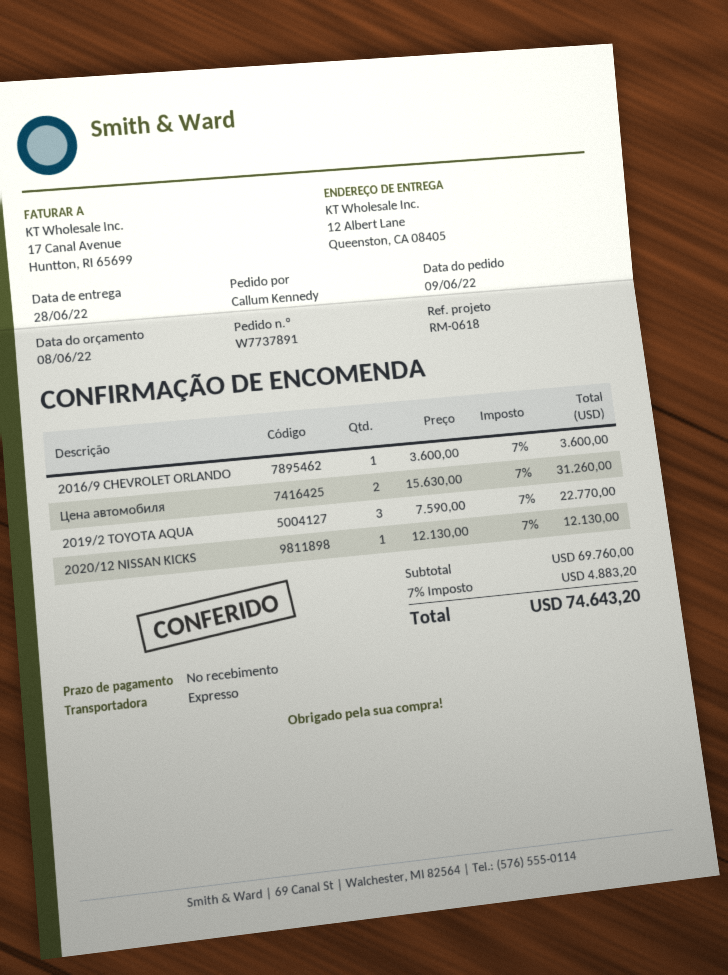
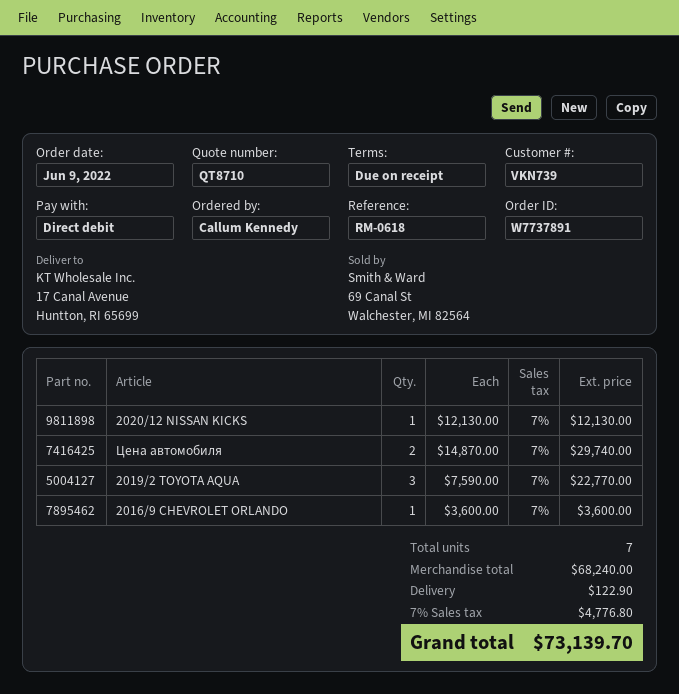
ship to: 12 Albert Lane, Queenston, CA 08405 -> 17 Canal Avenue, Huntton, RI 65699
Цена автомобиля: 2 x 15630.00 = 31260.00 -> 2 x 14870.00 = 29740.00
subtotal: 69760.00 -> 68240.00
shipping: none -> 122.90
tax: 7% = 4883.20 -> 7% = 4776.80
total: 74643.20 -> 73139.70

